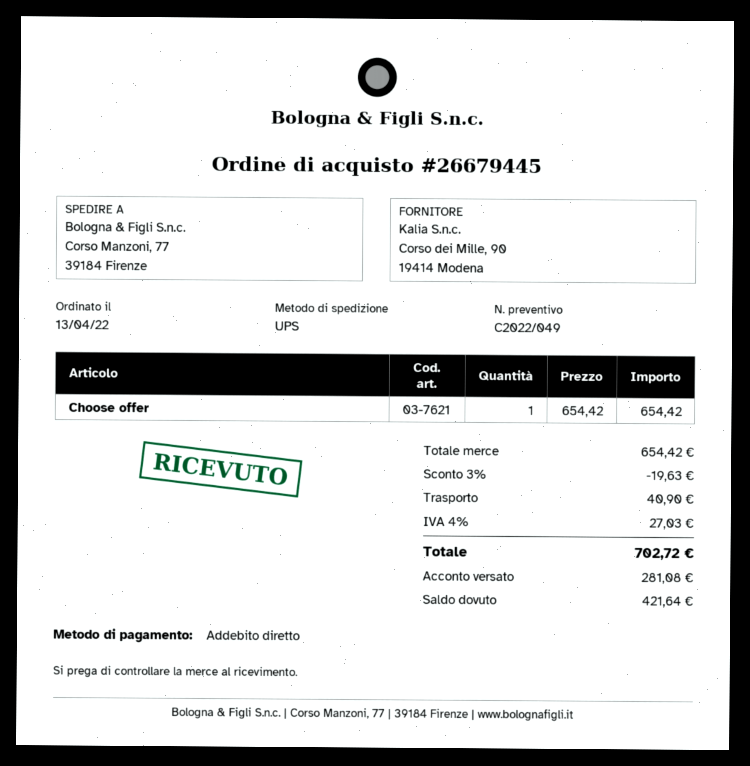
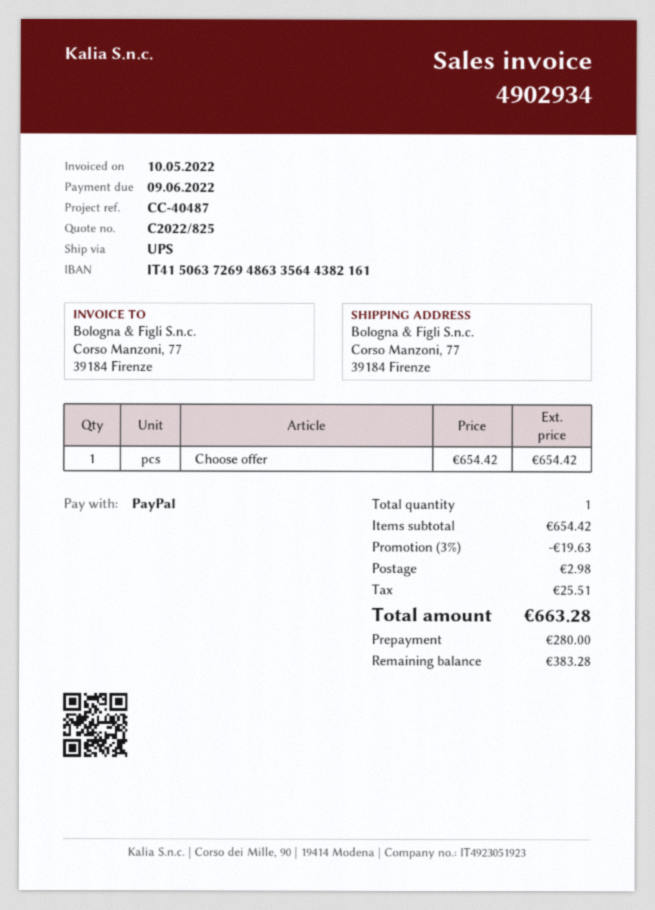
quote number: C2022/049 -> C2022/825
payment method: direct debit -> PayPal
shipping: 40.90 -> 2.98
tax: 27.03 -> 25.51
total: 702.72 -> 663.28
deposit: 281.08 -> 280.00
balance: 421.64 -> 383.28

